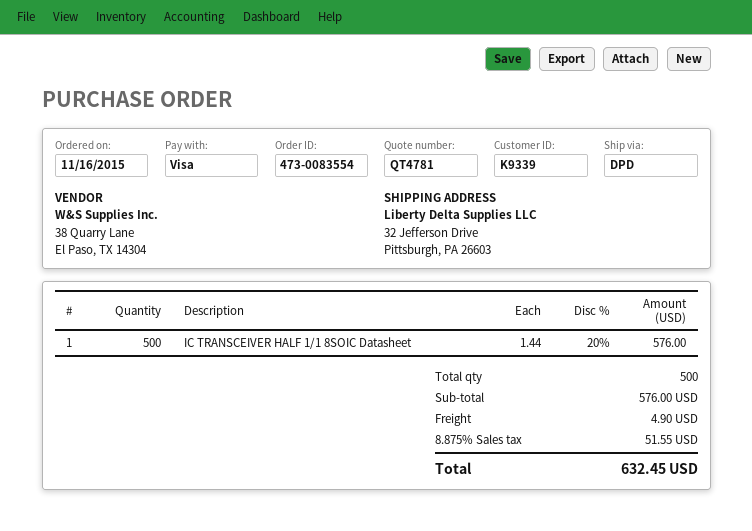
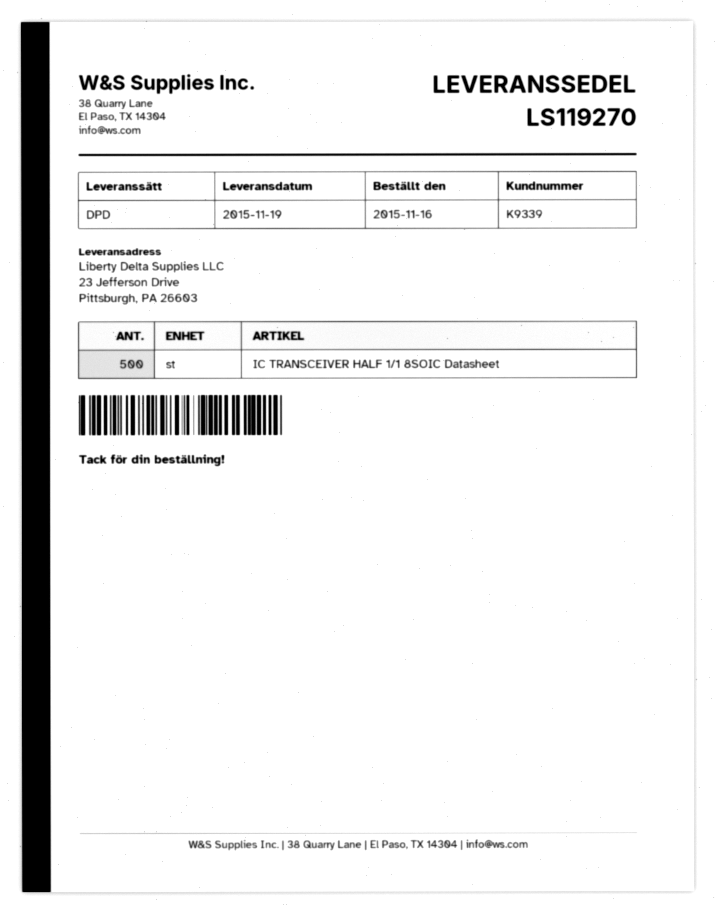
ship to: 32 Jefferson Drive, Pittsburgh, PA 26603 -> 23 Jefferson Drive, Pittsburgh, PA 26603

